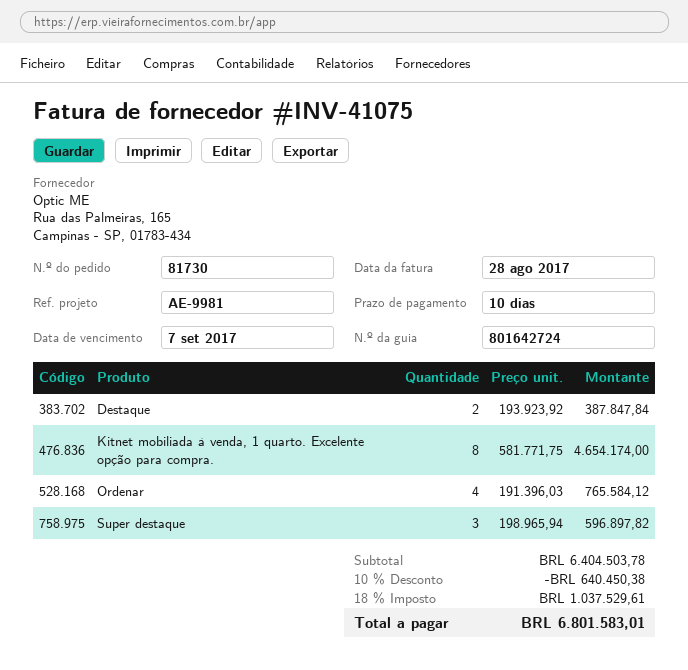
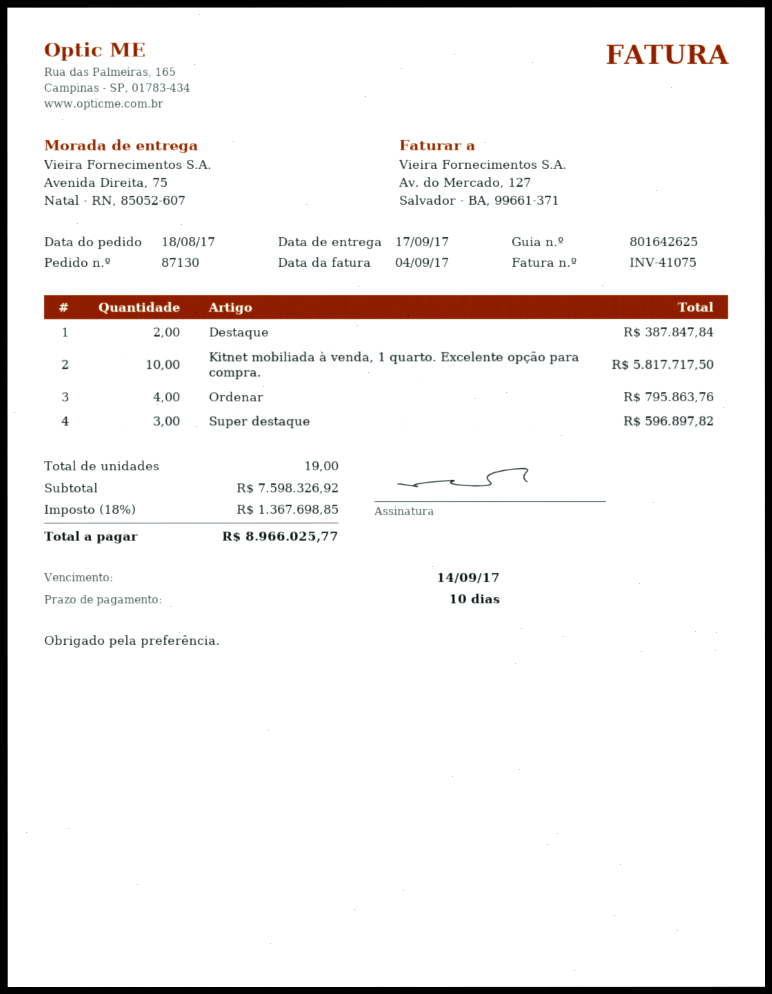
order number: 81730 -> 87130
delivery note number: 801642724 -> 801642625
invoice date: 2017-08-28 -> 2017-09-04
due date: 2017-09-07 -> 2017-09-14
Kitnet mobiliada à venda, 1 quarto. Excelente opção para compra.: 8 for 4654174.00 -> 10 for 5817717.50
Ordenar: 4 for 765584.12 -> 4 for 795863.76
subtotal: 6404503.78 -> 7598326.92
discount: 10% = 640450.38 -> none
tax: 18% = 1037529.61 -> 18% = 1367698.85
total: 6801583.01 -> 8966025.77

